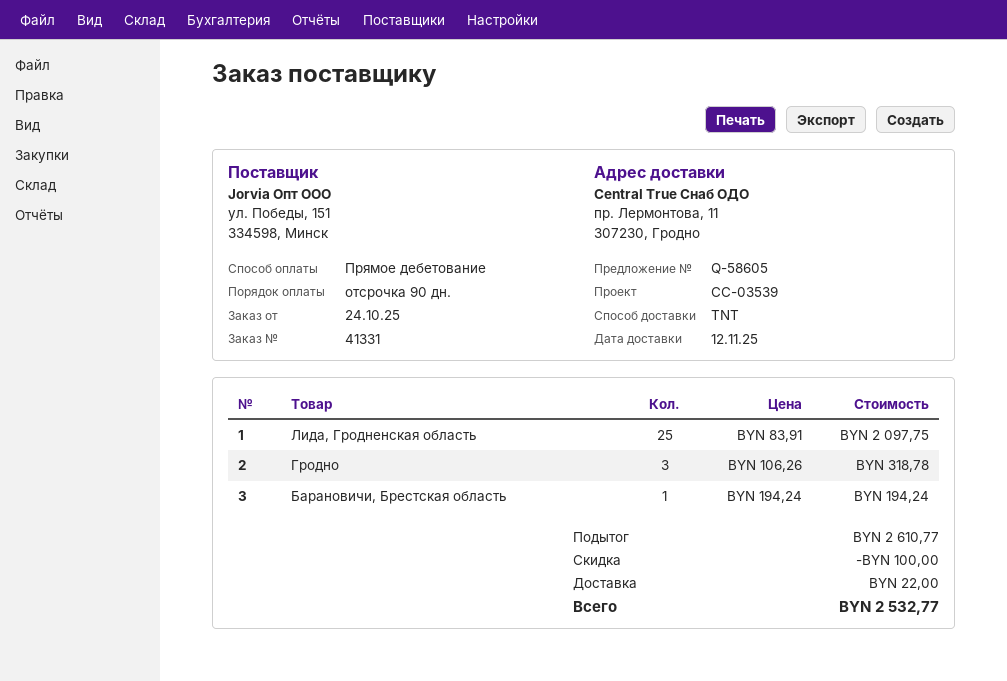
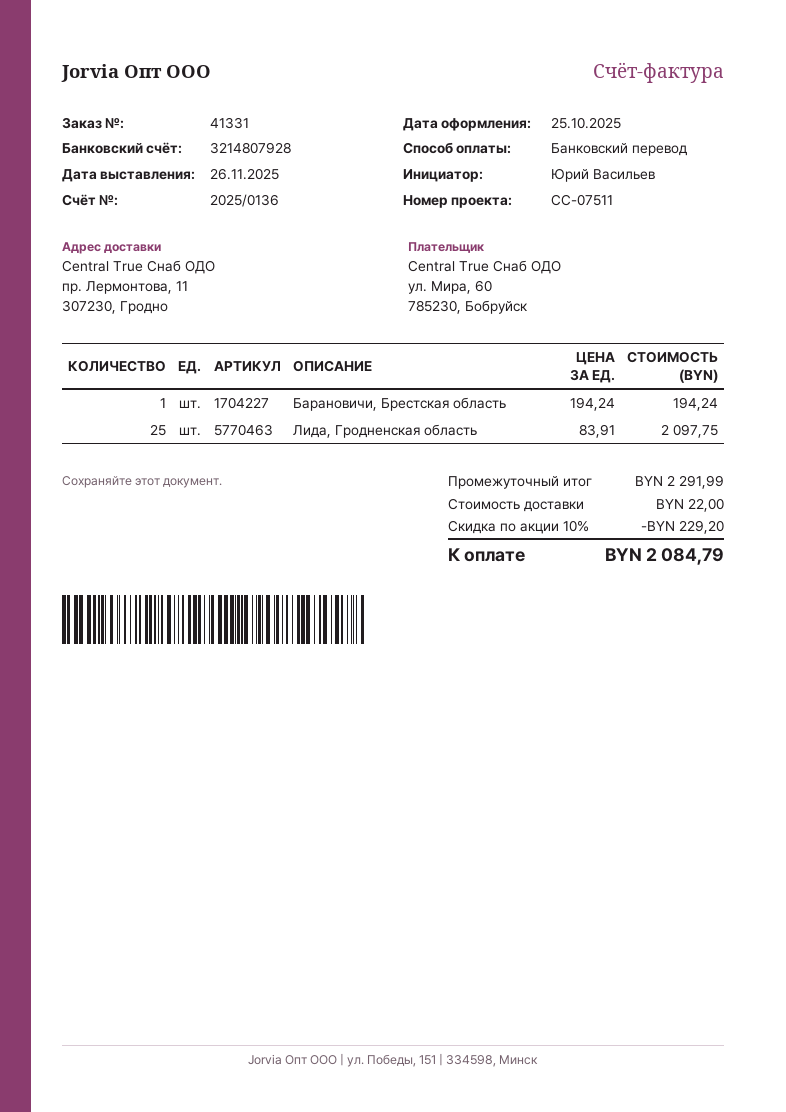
order date: 2025-10-24 -> 2025-10-25
reference: CC-03539 -> CC-07511
payment method: direct debit -> bank transfer
Гродно: 3 x 106.26 = 318.78 -> none
subtotal: 2610.77 -> 2291.99
discount: 100.00 -> 229.20
total: 2532.77 -> 2084.79

